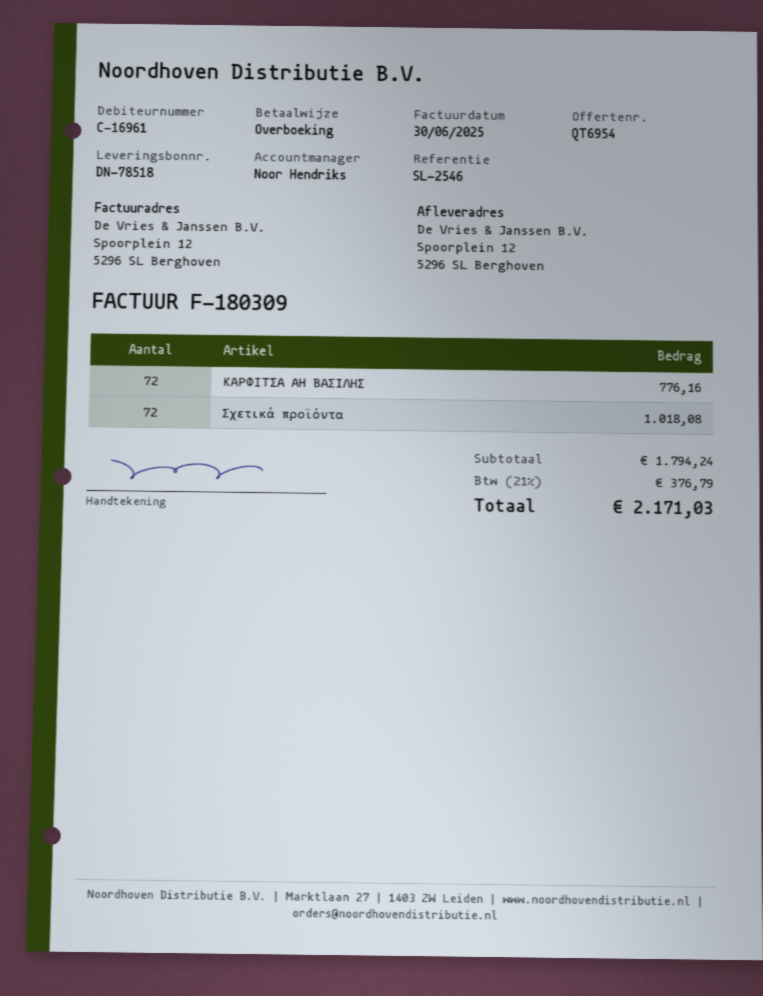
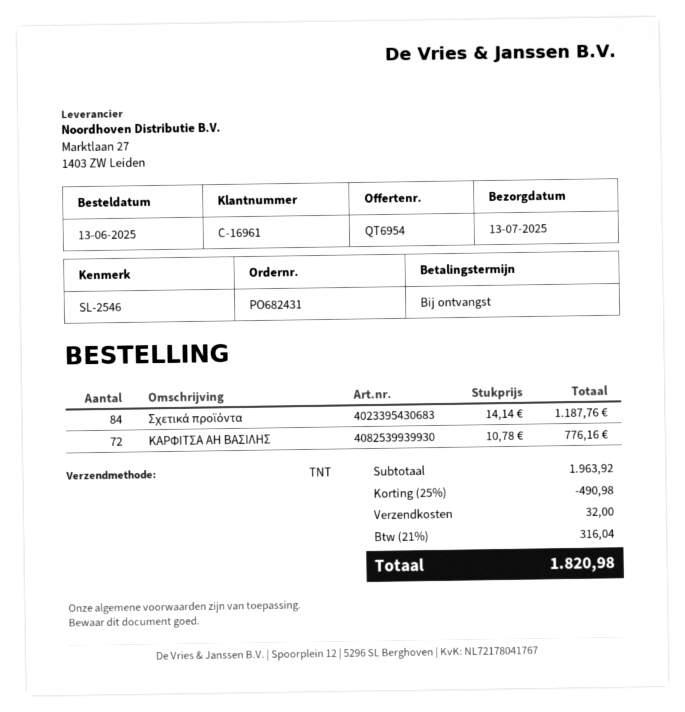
Σχετικά προϊόντα: 72 for 1018.08 -> 84 for 1187.76
subtotal: 1794.24 -> 1963.92
discount: none -> 25% = 490.98
shipping: none -> 32.00
tax: 21% = 376.79 -> 21% = 316.04
total: 2171.03 -> 1820.98

